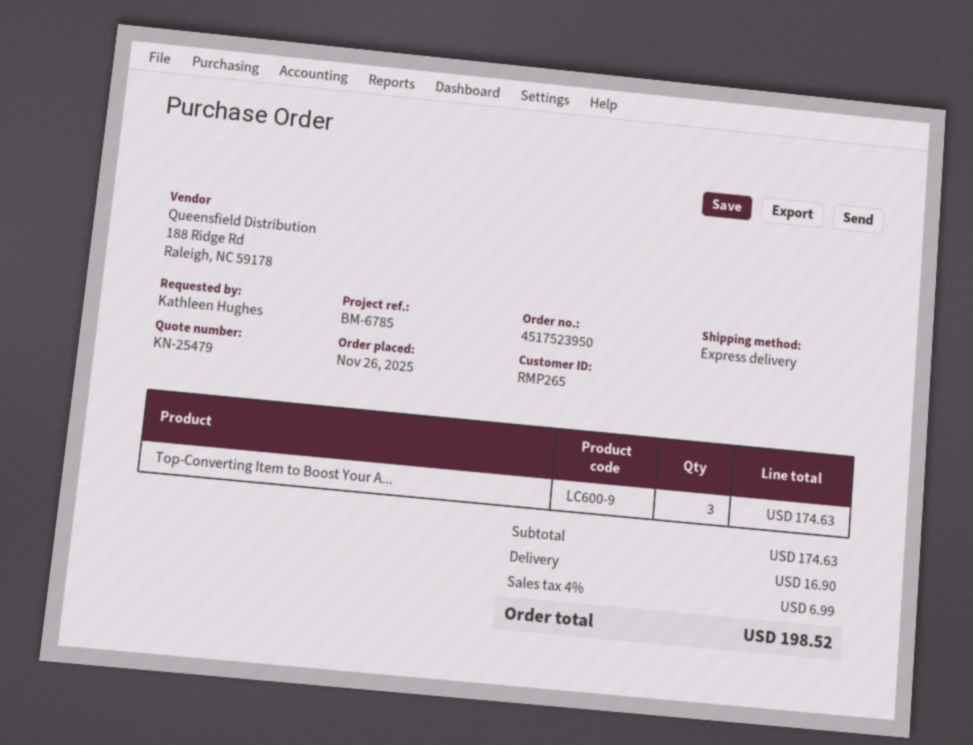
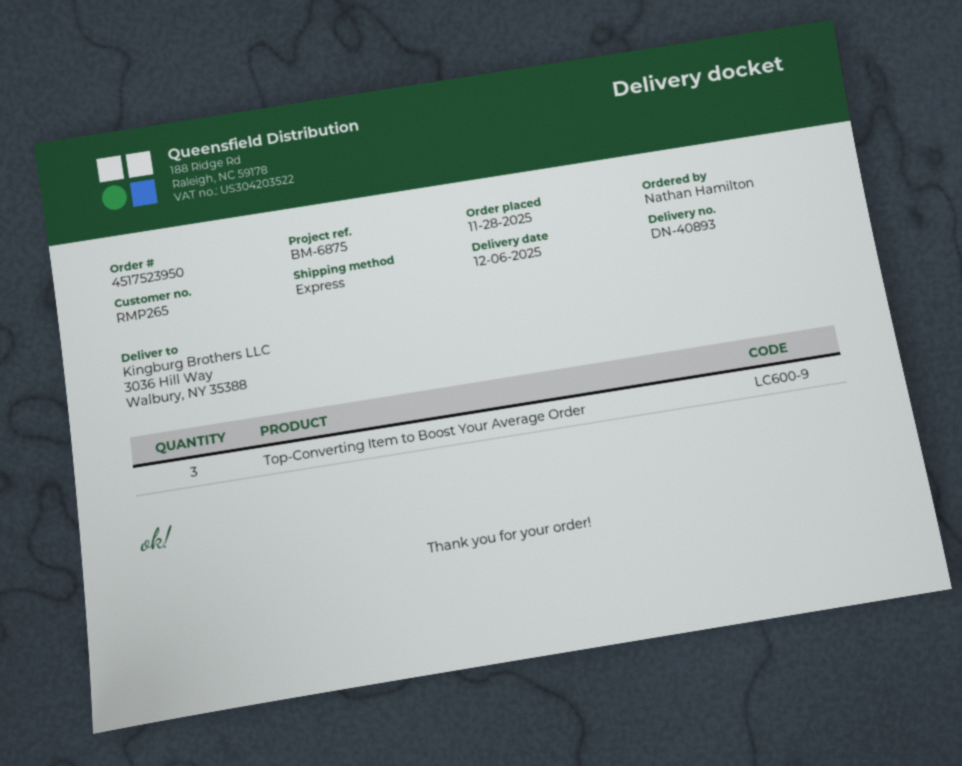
order date: 2025-11-26 -> 2025-11-28
reference: BM-6785 -> BM-6875
ordered by: Kathleen Hughes -> Nathan Hamilton

